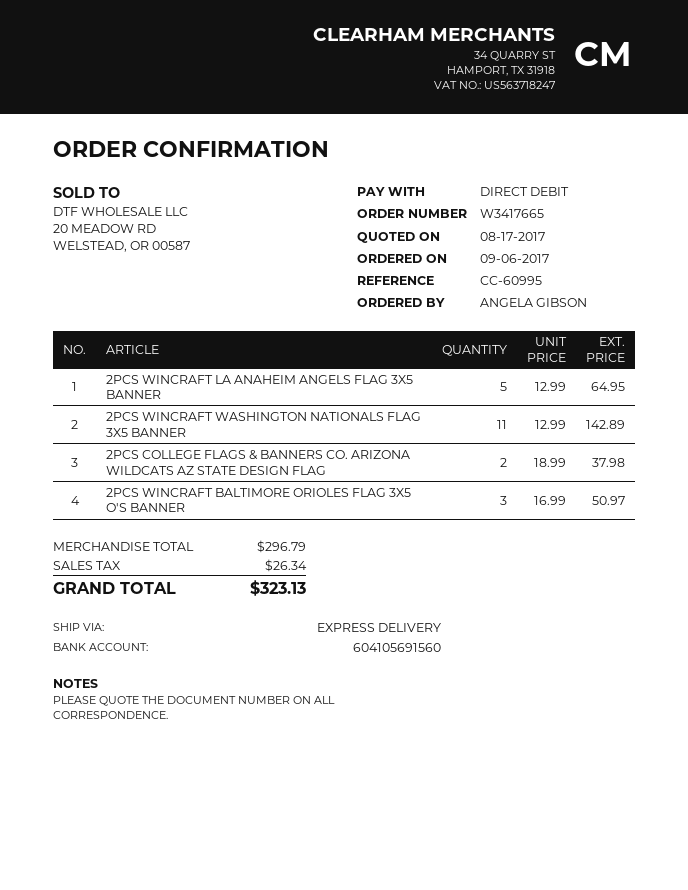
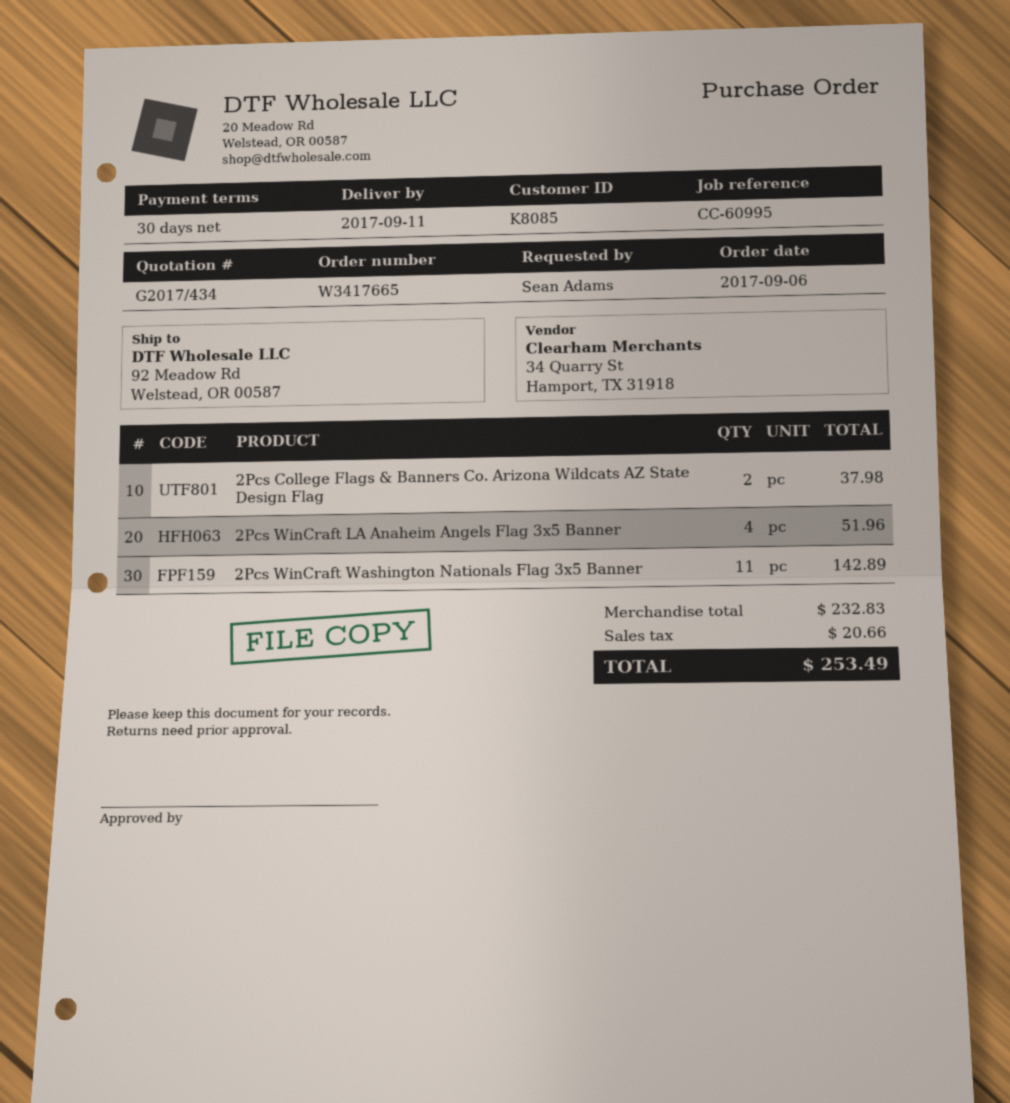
ordered by: ANGELA GIBSON -> Sean Adams
2PCS WINCRAFT LA ANAHEIM ANGELS FLAG 3X5 BANNER: 5 for 64.95 -> 4 for 51.96
2PCS WINCRAFT BALTIMORE ORIOLES FLAG 3X5 O'S BANNER: 3 for 50.97 -> none
subtotal: 296.79 -> 232.83
tax: 26.34 -> 20.66
total: 323.13 -> 253.49

